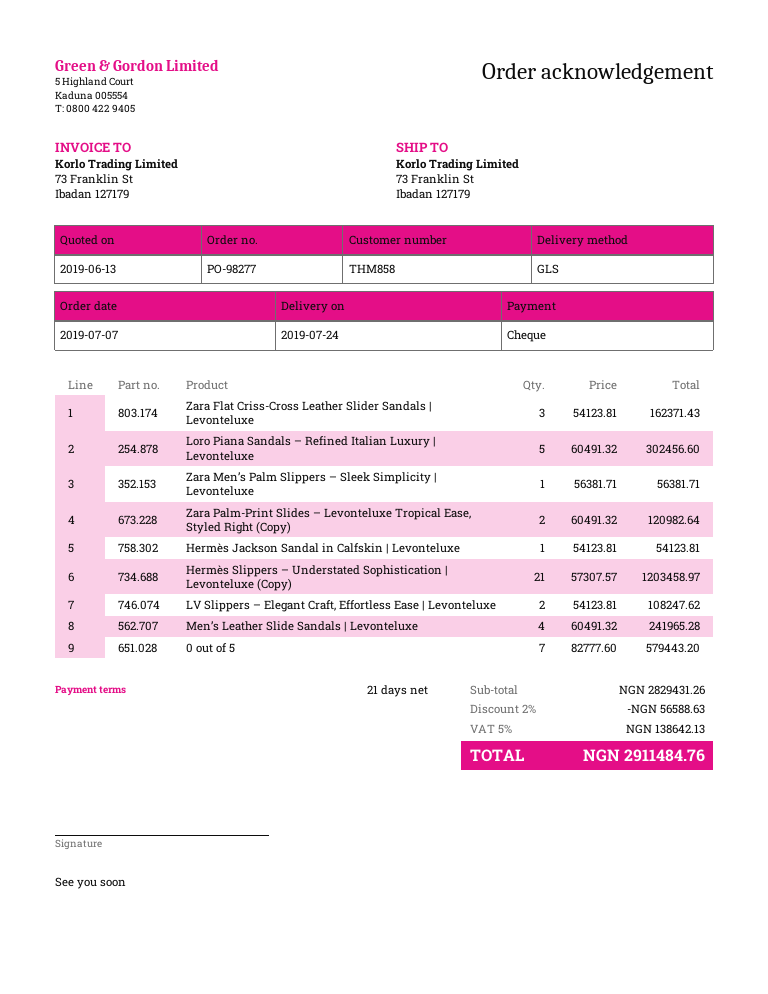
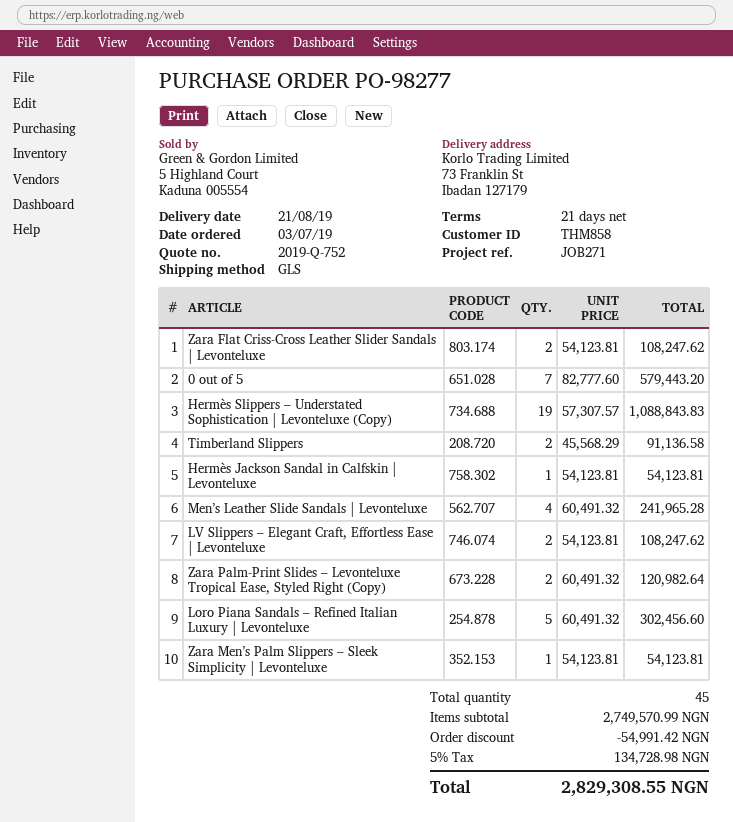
order date: 2019-07-07 -> 2019-07-03
delivery date: 2019-07-24 -> 2019-08-21
Zara Flat Criss-Cross Leather Slider Sandals | Levonteluxe: 3 x 54123.81 = 162371.43 -> 2 x 54123.81 = 108247.62
Zara Men’s Palm Slippers – Sleek Simplicity | Levonteluxe: 1 x 56381.71 = 56381.71 -> 1 x 54123.81 = 54123.81
Hermès Slippers – Understated Sophistication | Levonteluxe (Copy): 21 x 57307.57 = 1203458.97 -> 19 x 57307.57 = 1088843.83
Timberland Slippers: none -> 2 x 45568.29 = 91136.58
subtotal: 2829431.26 -> 2749570.99
discount: 56588.63 -> 54991.42
tax: 5% = 138642.13 -> 5% = 134728.98
total: 2911484.76 -> 2829308.55

